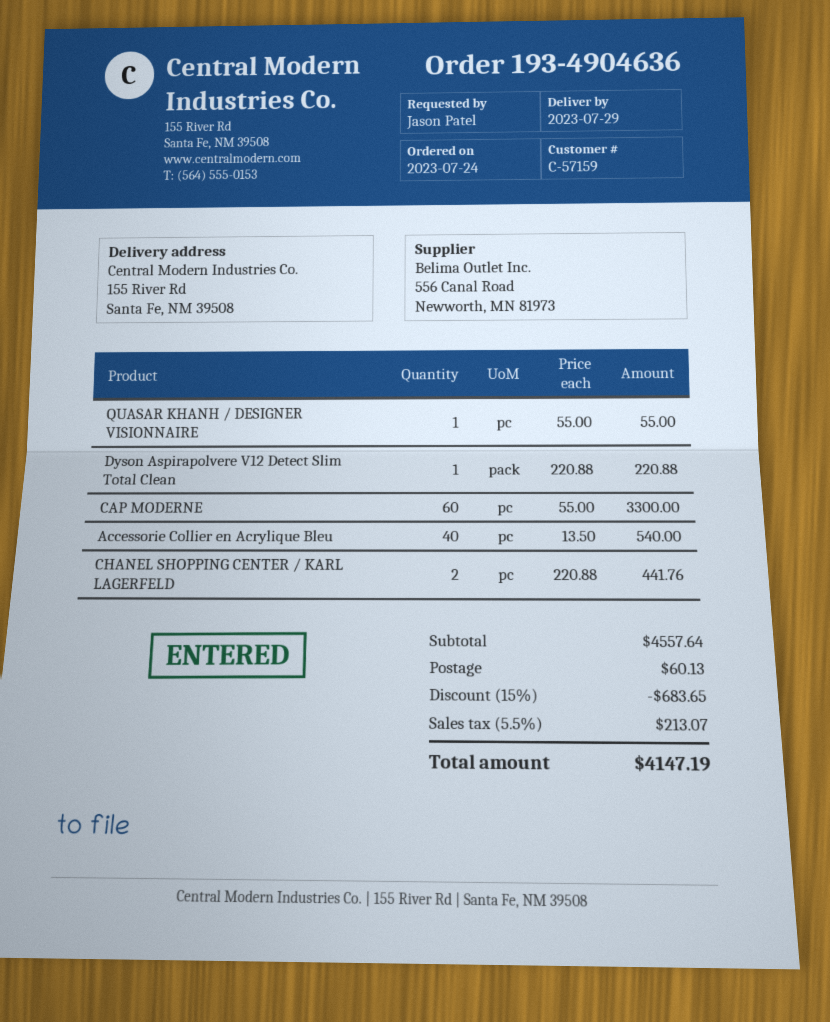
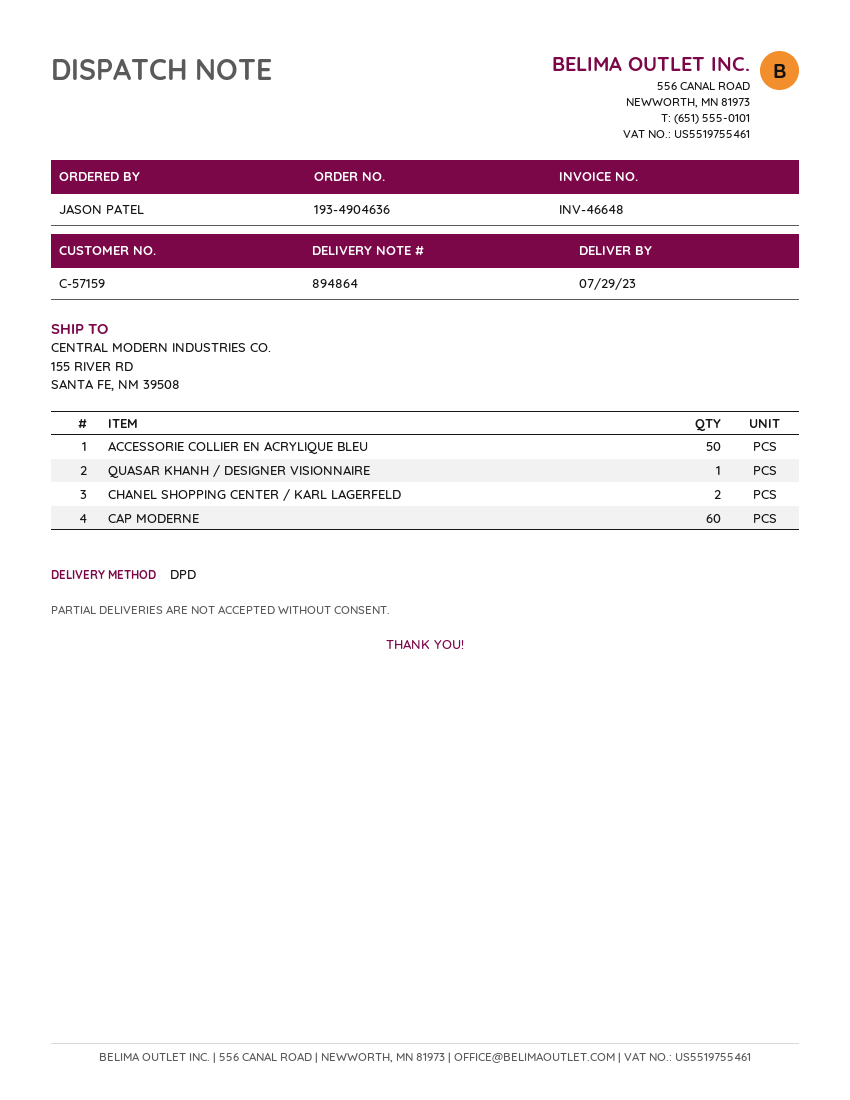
Dyson Aspirapolvere V12 Detect Slim Total Clean: 1 -> none
Accessorie Collier en Acrylique Bleu: 40 -> 50

